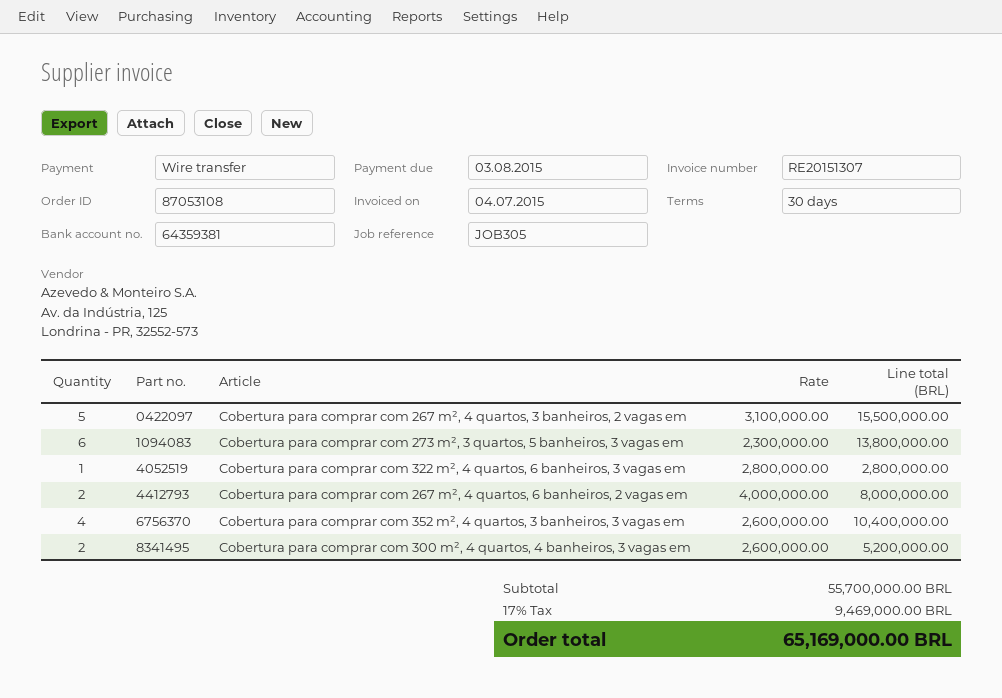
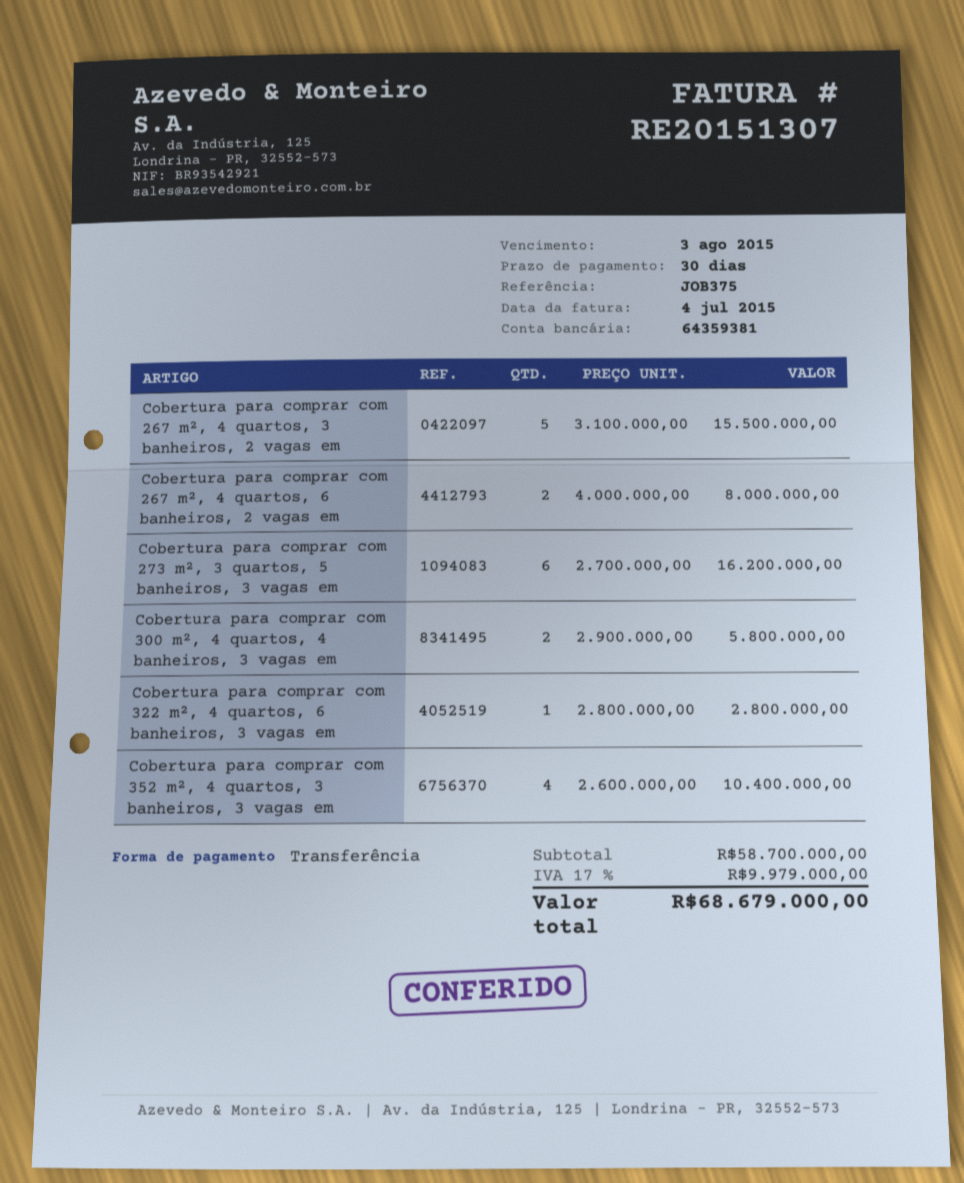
reference: JOB305 -> JOB375
Cobertura para comprar com 273 m², 3 quartos, 5 banheiros, 3 vagas em: 6 x 2300000.00 = 13800000.00 -> 6 x 2700000.00 = 16200000.00
Cobertura para comprar com 300 m², 4 quartos, 4 banheiros, 3 vagas em: 2 x 2600000.00 = 5200000.00 -> 2 x 2900000.00 = 5800000.00
subtotal: 55700000.00 -> 58700000.00
tax: 17% = 9469000.00 -> 17% = 9979000.00
total: 65169000.00 -> 68679000.00

